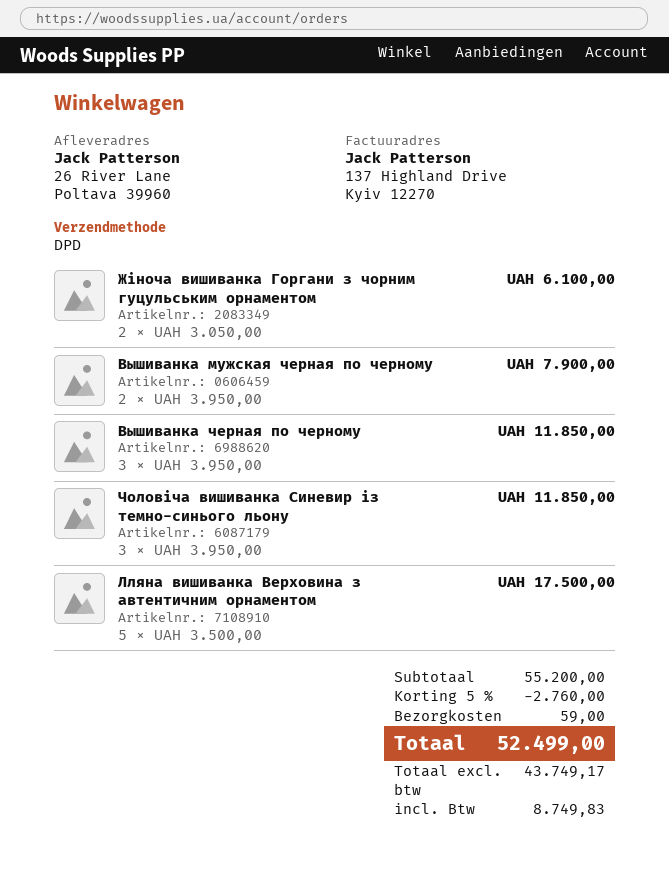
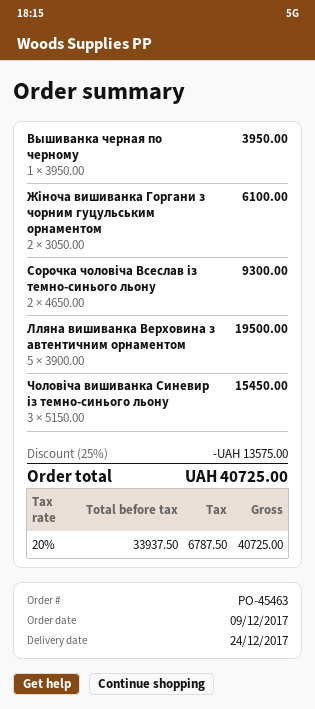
Вышиванка мужская черная по черному: 2 x 3950.00 = 7900.00 -> none
Вышиванка черная по черному: 3 x 3950.00 = 11850.00 -> 1 x 3950.00 = 3950.00
Чоловіча вишиванка Синевир із темно-синього льону: 3 x 3950.00 = 11850.00 -> 3 x 5150.00 = 15450.00
Лляна вишиванка Верховина з автентичним орнаментом: 5 x 3500.00 = 17500.00 -> 5 x 3900.00 = 19500.00
Сорочка чоловіча Всеслав із темно-синього льону: none -> 2 x 4650.00 = 9300.00
discount: 5% = 2760.00 -> 25% = 13575.00
shipping: 59.00 -> none
net: 43749.17 -> 33937.50
tax: 8749.83 -> 6787.50
total: 52499.00 -> 40725.00

